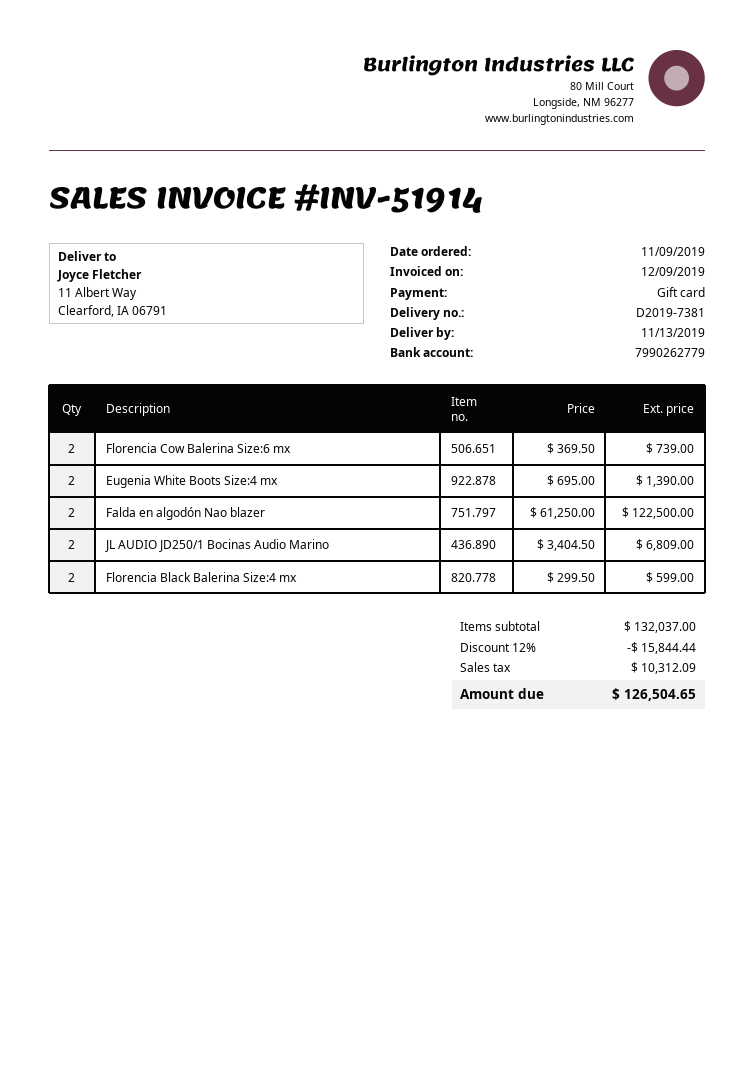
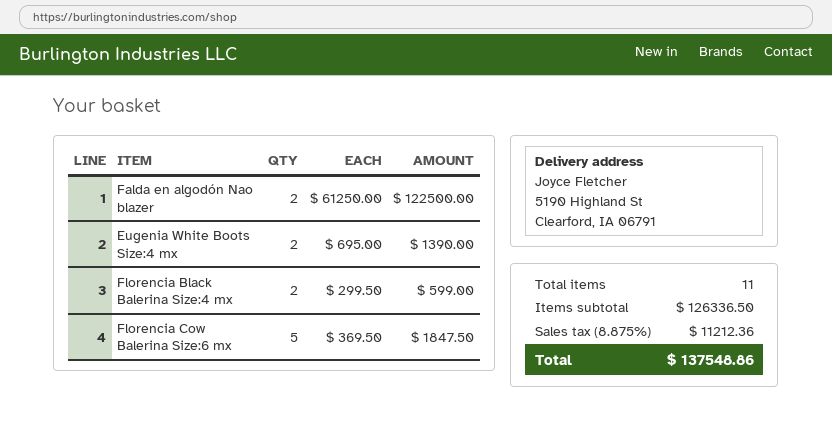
ship to: 11 Albert Way, Clearford, IA 06791 -> 5190 Highland St, Clearford, IA 06791
Florencia Cow Balerina Size:6 mx: 2 x 369.50 = 739.00 -> 5 x 369.50 = 1847.50
JL AUDIO JD250/1 Bocinas Audio Marino: 2 x 3404.50 = 6809.00 -> none
subtotal: 132037.00 -> 126336.50
discount: 12% = 15844.44 -> none
tax: 10312.09 -> 11212.36
total: 126504.65 -> 137548.86

